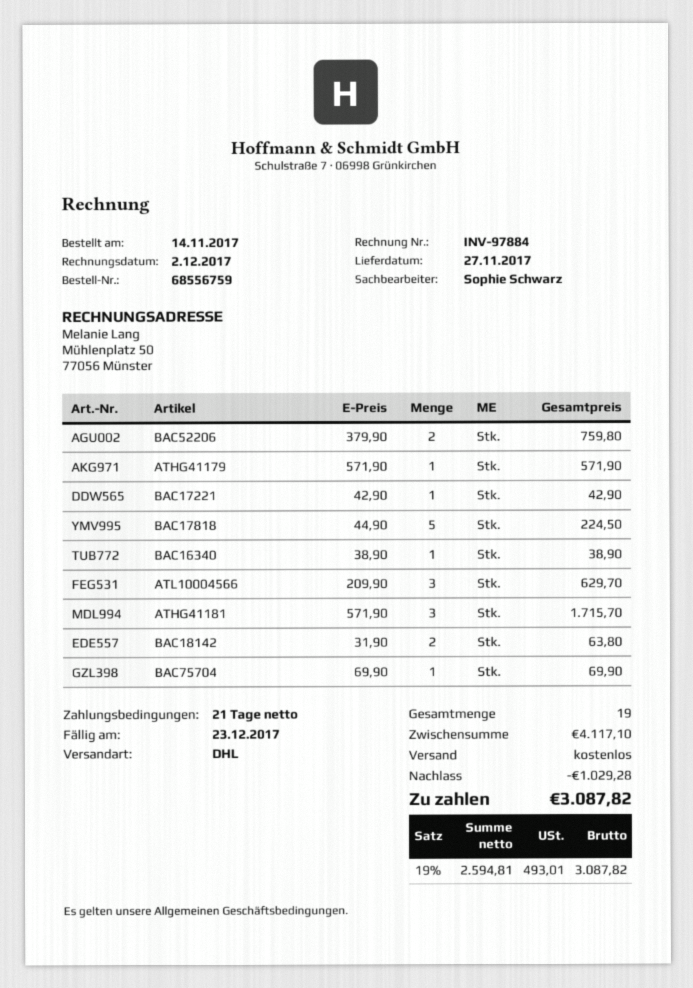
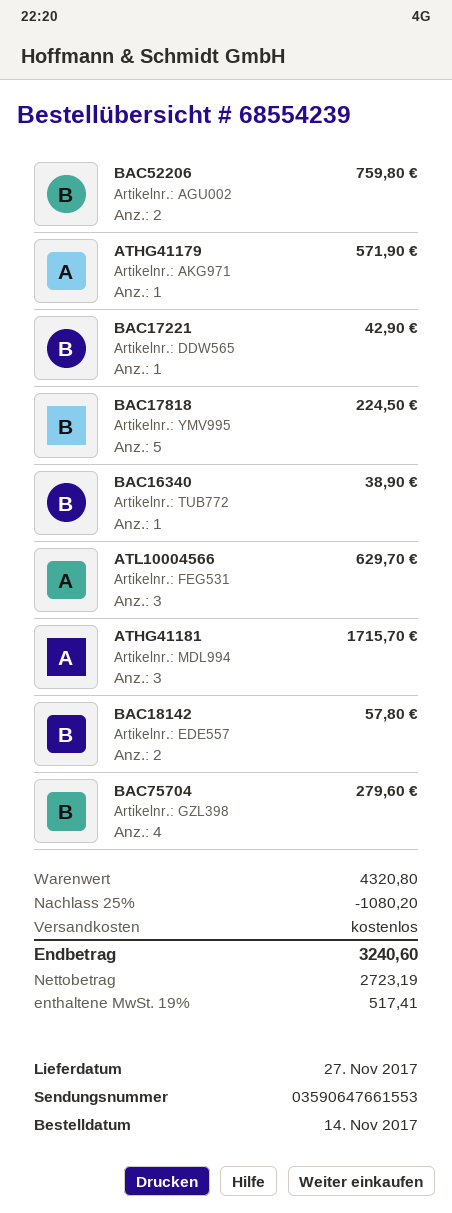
order number: 68556759 -> 68554239
BAC18142: 2 for 63.80 -> 2 for 57.80
BAC75704: 1 for 69.90 -> 4 for 279.60
subtotal: 4117.10 -> 4320.80
discount: 1029.28 -> 1080.20
net: 2594.81 -> 2723.19
tax: 19% = 493.01 -> 19% = 517.41
total: 3087.82 -> 3240.60

